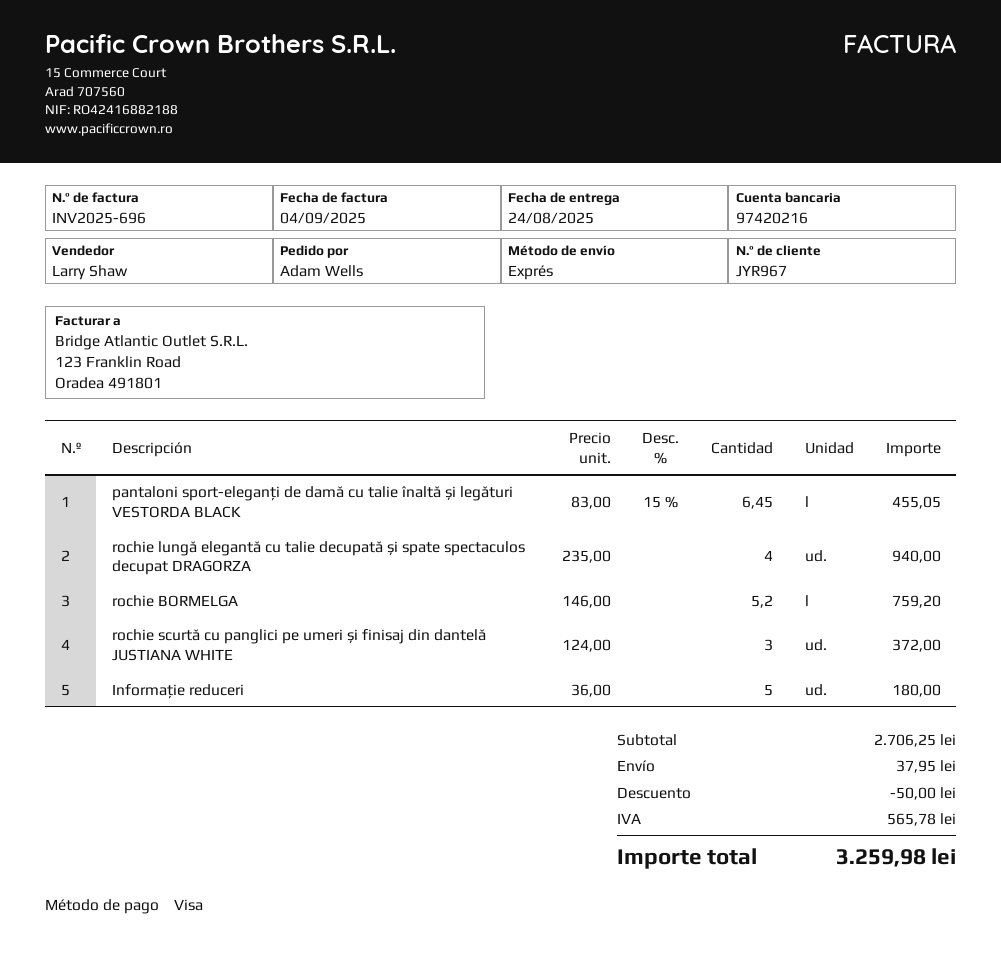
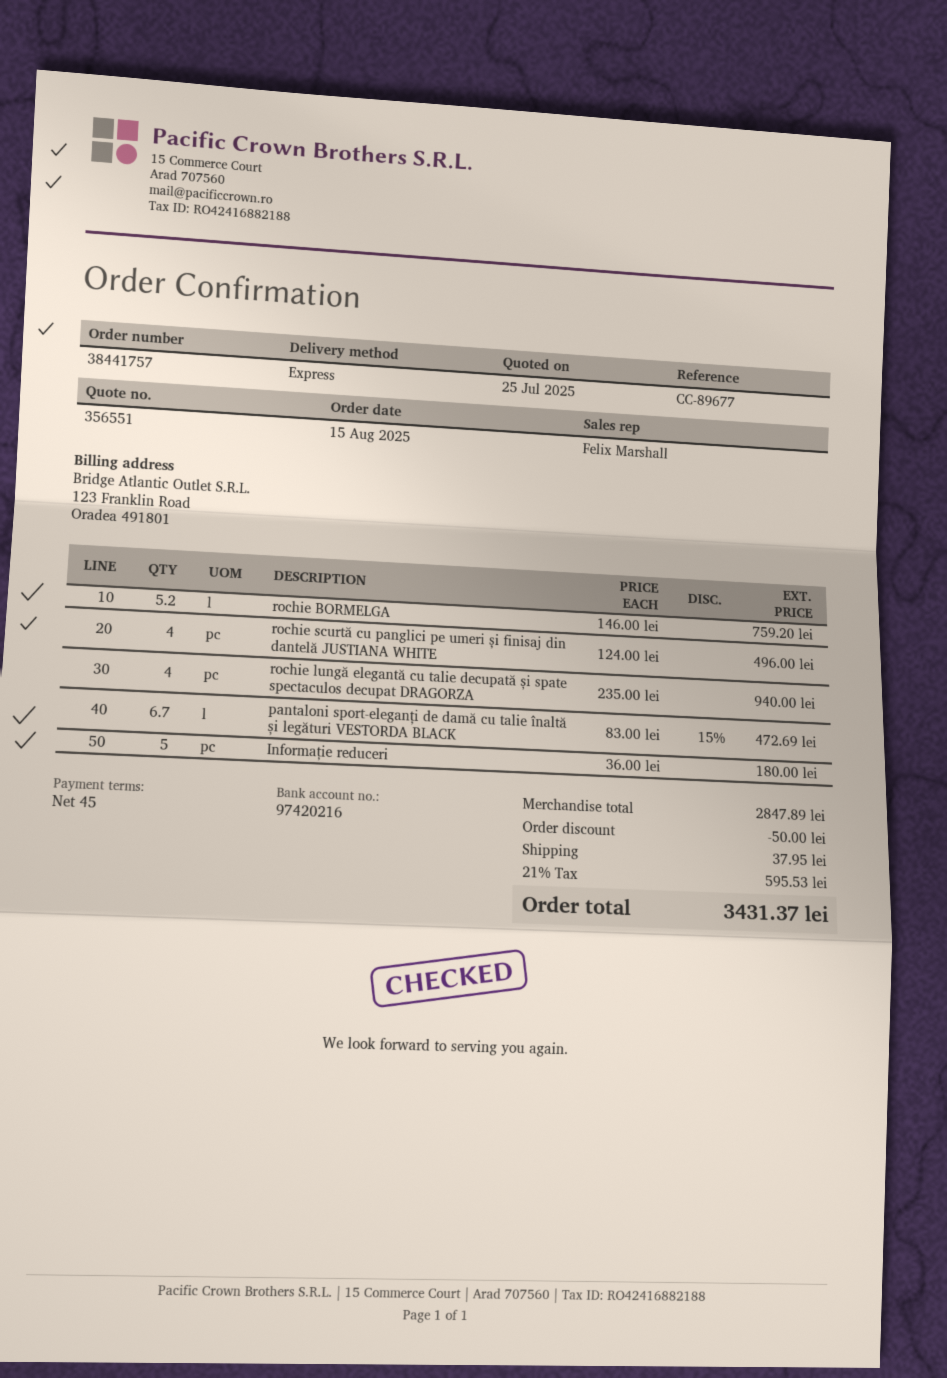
sales rep: Larry Shaw -> Felix Marshall
pantaloni sport-eleganți de damă cu talie înaltă și legături VESTORDA BLACK: 6.45 x 83.00 - 15% = 455.05 -> 6.7 x 83.00 - 15% = 472.69
rochie scurtă cu panglici pe umeri și finisaj din dantelă JUSTIANA WHITE: 3 x 124.00 = 372.00 -> 4 x 124.00 = 496.00
subtotal: 2706.25 -> 2847.89
tax: 565.78 -> 595.53
total: 3259.98 -> 3431.37

